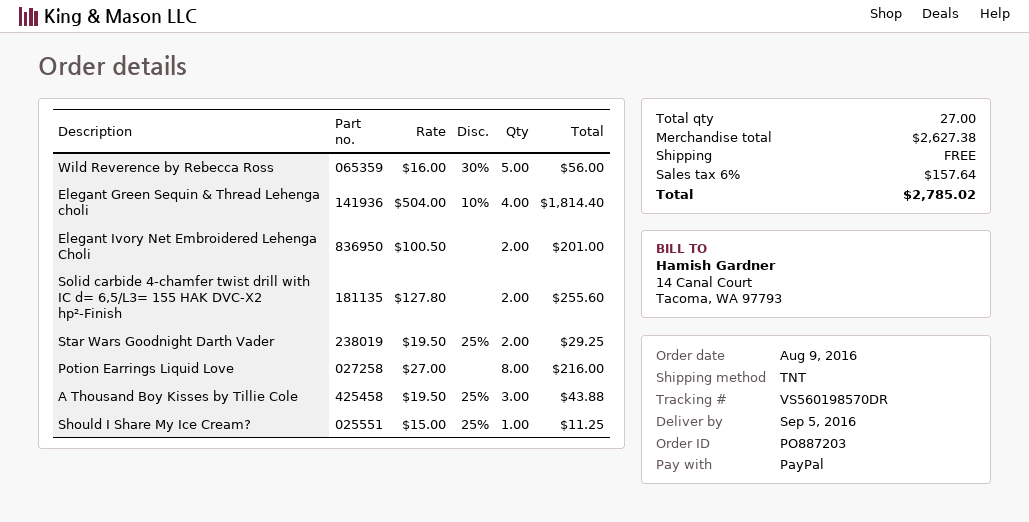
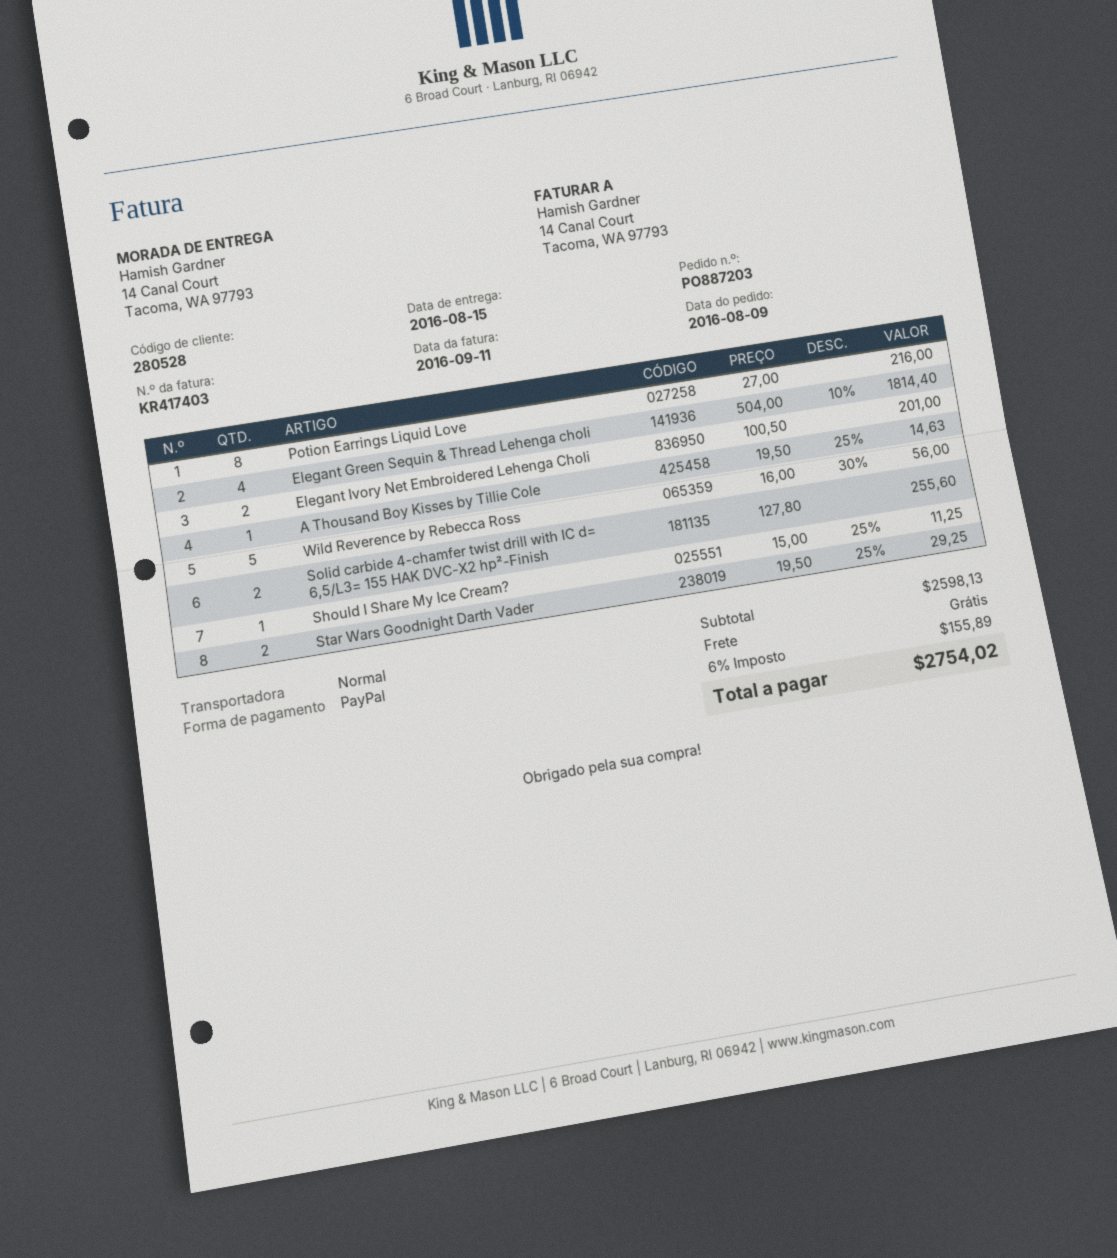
delivery date: 2016-09-05 -> 2016-08-15
shipping method: TNT -> standard
A Thousand Boy Kisses by Tillie Cole: 3 x 19.50 - 25% = 43.88 -> 1 x 19.50 - 25% = 14.63
subtotal: 2627.38 -> 2598.13
tax: 6% = 157.64 -> 6% = 155.89
total: 2785.02 -> 2754.02

